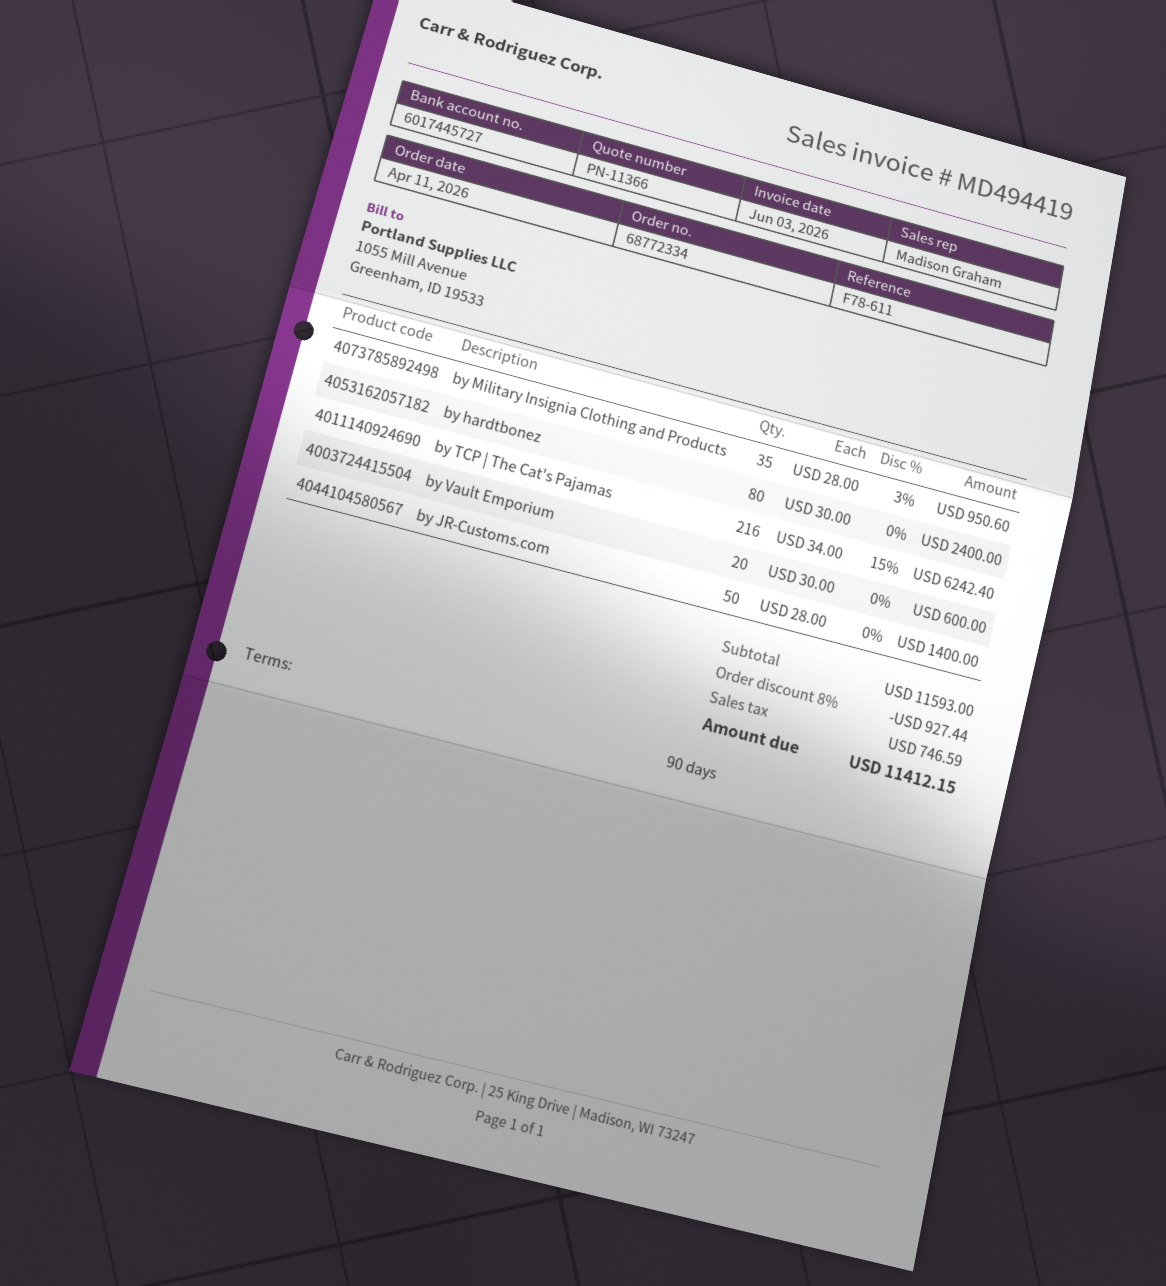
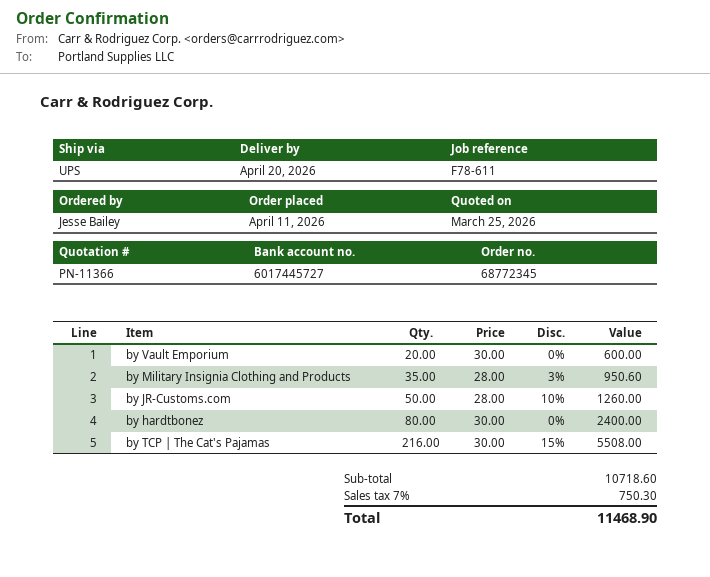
order number: 68772334 -> 68772345
by TCP | The Cat's Pajamas: 216 x 34.00 - 15% = 6242.40 -> 216 x 30.00 - 15% = 5508.00
by JR-Customs.com: 50 x 28.00 = 1400.00 -> 50 x 28.00 - 10% = 1260.00
subtotal: 11593.00 -> 10718.60
discount: 8% = 927.44 -> none
tax: 746.59 -> 750.30
total: 11412.15 -> 11468.90

